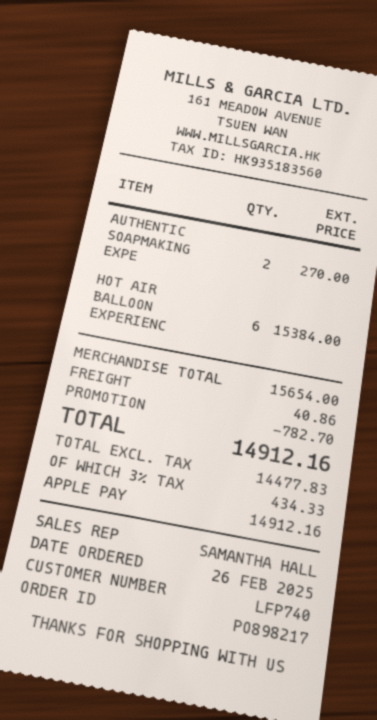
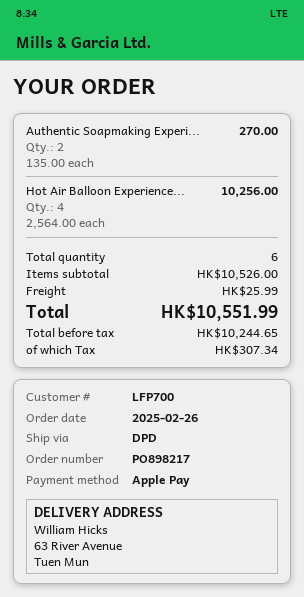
customer number: LFP740 -> LFP700
HOT AIR BALLOON EXPERIENC: 6 for 15384.00 -> 4 for 10256.00
subtotal: 15654.00 -> 10526.00
discount: 782.70 -> none
shipping: 40.86 -> 25.99
net: 14477.83 -> 10244.65
tax: 434.33 -> 307.34
total: 14912.16 -> 10551.99

